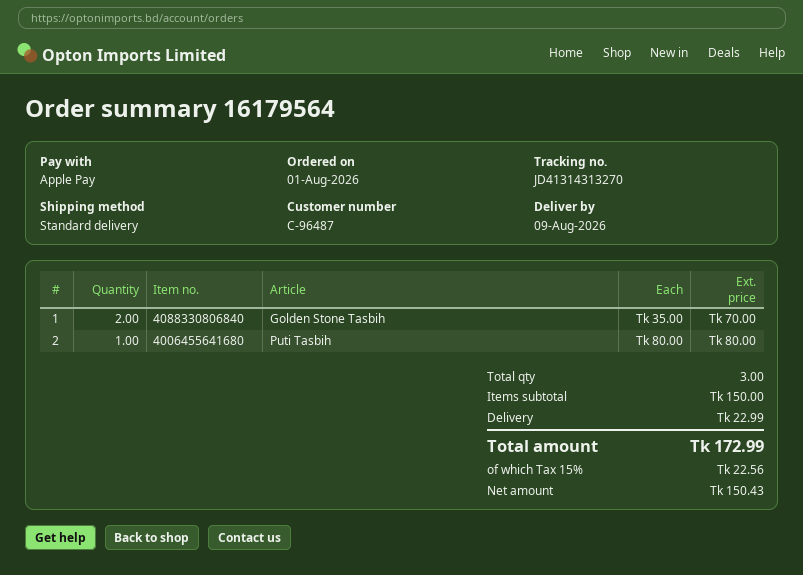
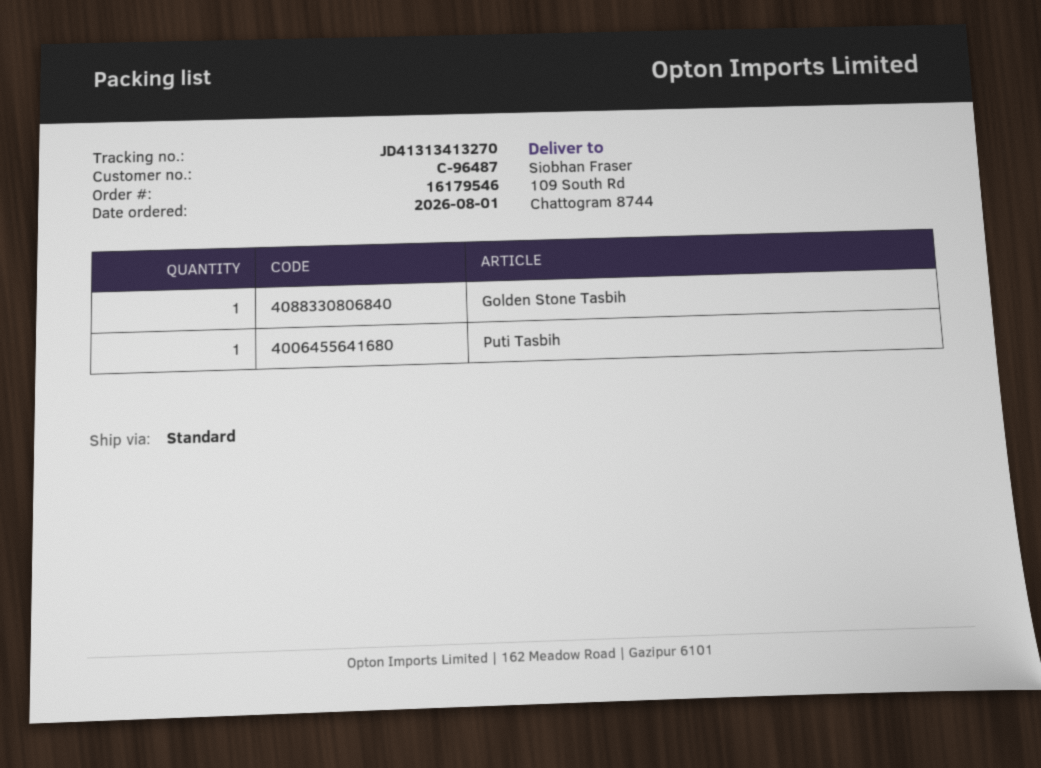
order number: 16179564 -> 16179546
tracking number: JD41314313270 -> JD41313413270
Golden Stone Tasbih: 2 -> 1

